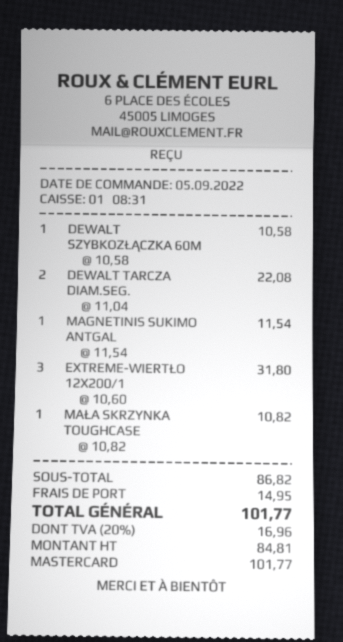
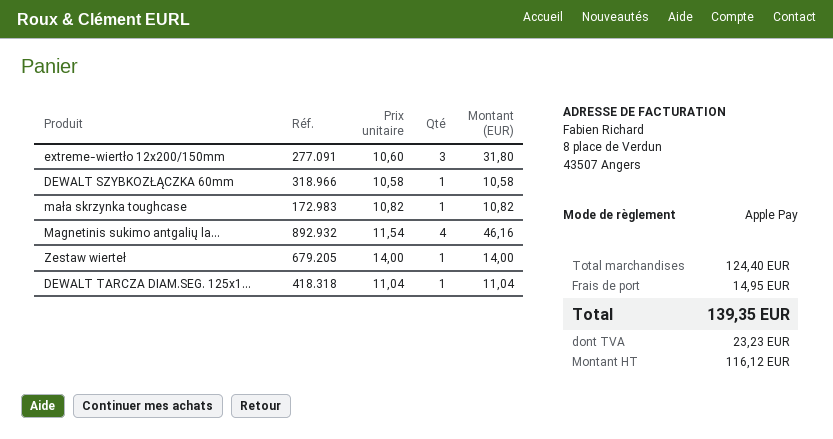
payment method: Mastercard -> Apple Pay
DEWALT TARCZA DIAM.SEG.: 2 x 11.04 = 22.08 -> 1 x 11.04 = 11.04
MAGNETINIS SUKIMO ANTGAL: 1 x 11.54 = 11.54 -> 4 x 11.54 = 46.16
Zestaw wierteł: none -> 1 x 14.00 = 14.00
subtotal: 86.82 -> 124.40
net: 84.81 -> 116.12
tax: 16.96 -> 23.23
total: 101.77 -> 139.35

